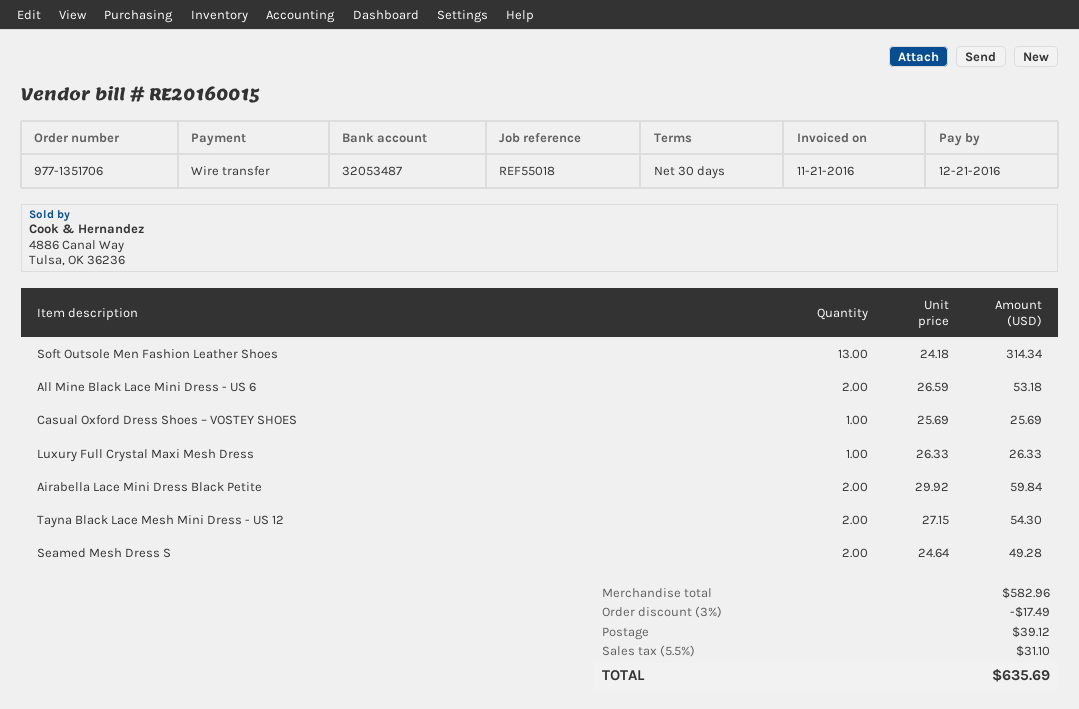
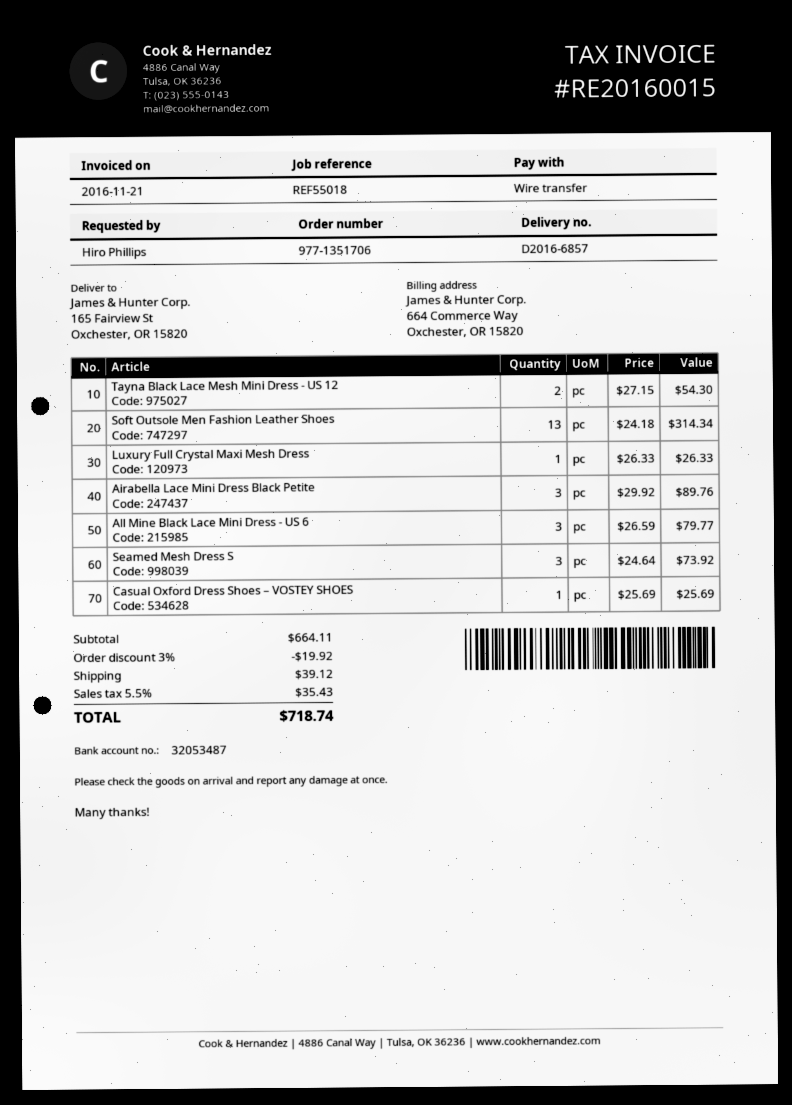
All Mine Black Lace Mini Dress - US 6: 2 x 26.59 = 53.18 -> 3 x 26.59 = 79.77
Airabella Lace Mini Dress Black Petite: 2 x 29.92 = 59.84 -> 3 x 29.92 = 89.76
Seamed Mesh Dress S: 2 x 24.64 = 49.28 -> 3 x 24.64 = 73.92
subtotal: 582.96 -> 664.11
discount: 3% = 17.49 -> 3% = 19.92
tax: 5.5% = 31.10 -> 5.5% = 35.43
total: 635.69 -> 718.74

